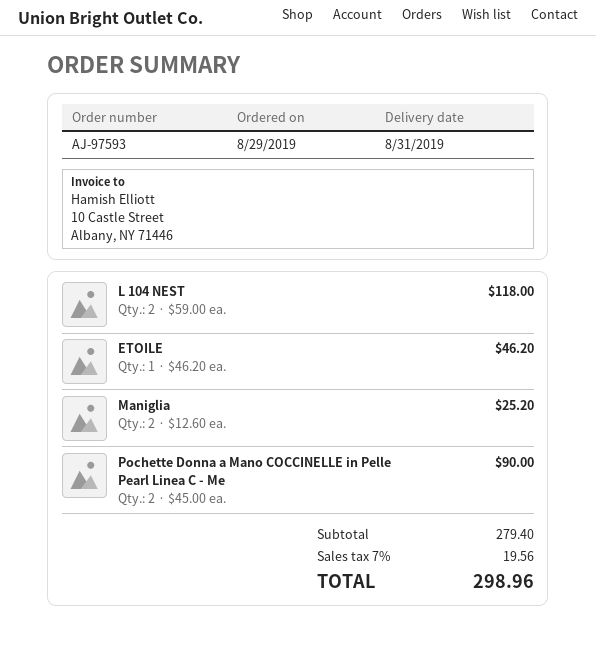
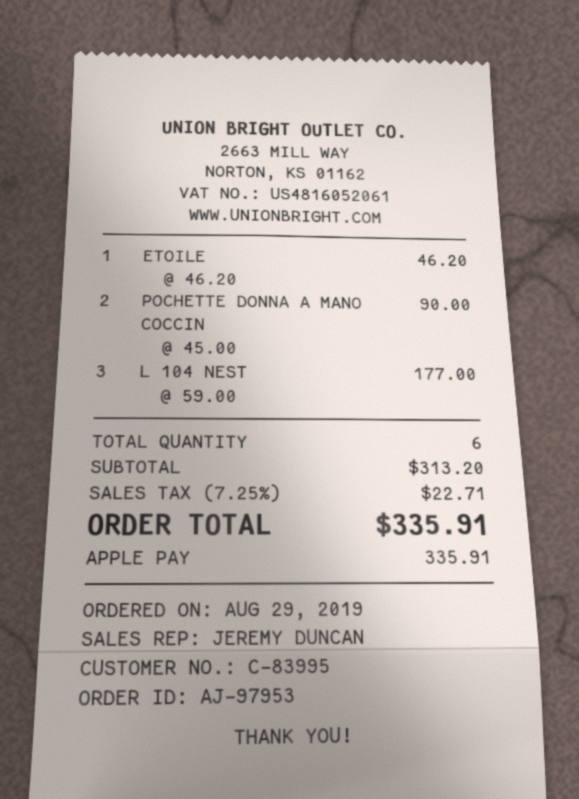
order number: AJ-97593 -> AJ-97953
L 104 NEST: 2 x 59.00 = 118.00 -> 3 x 59.00 = 177.00
Maniglia: 2 x 12.60 = 25.20 -> none
subtotal: 279.40 -> 313.20
tax: 7% = 19.56 -> 7.25% = 22.71
total: 298.96 -> 335.91

